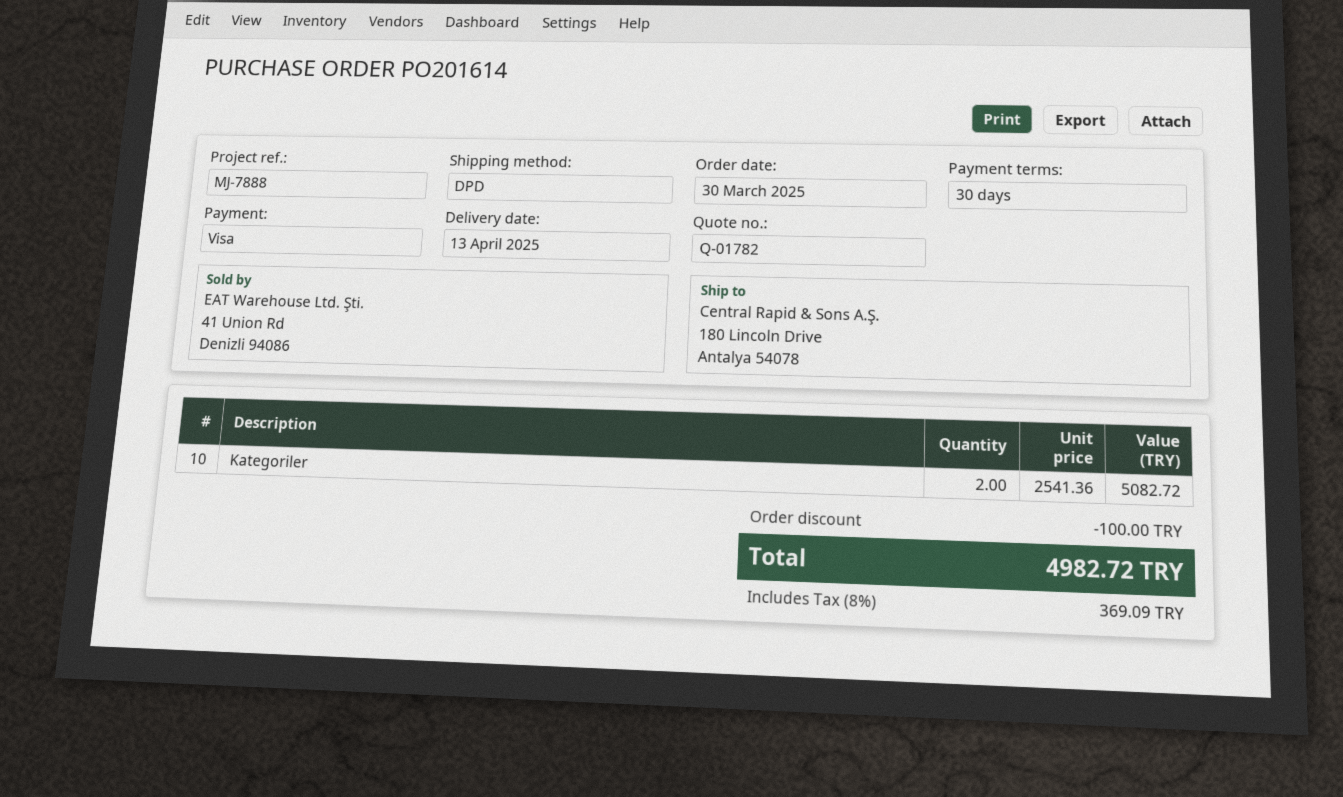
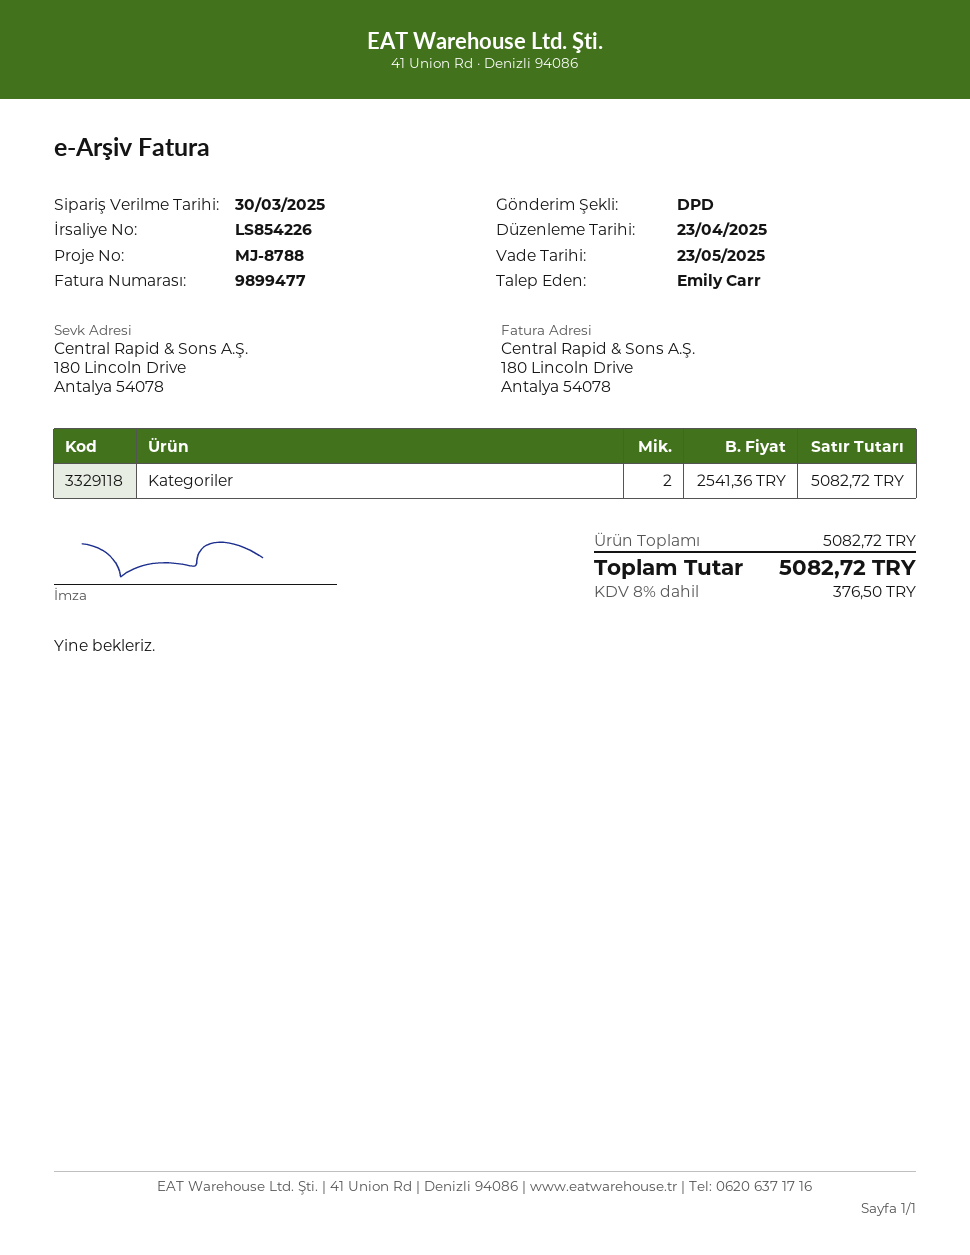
reference: MJ-7888 -> MJ-8788
discount: 100.00 -> none
tax: 8% = 369.09 -> 8% = 376.50
total: 4982.72 -> 5082.72

